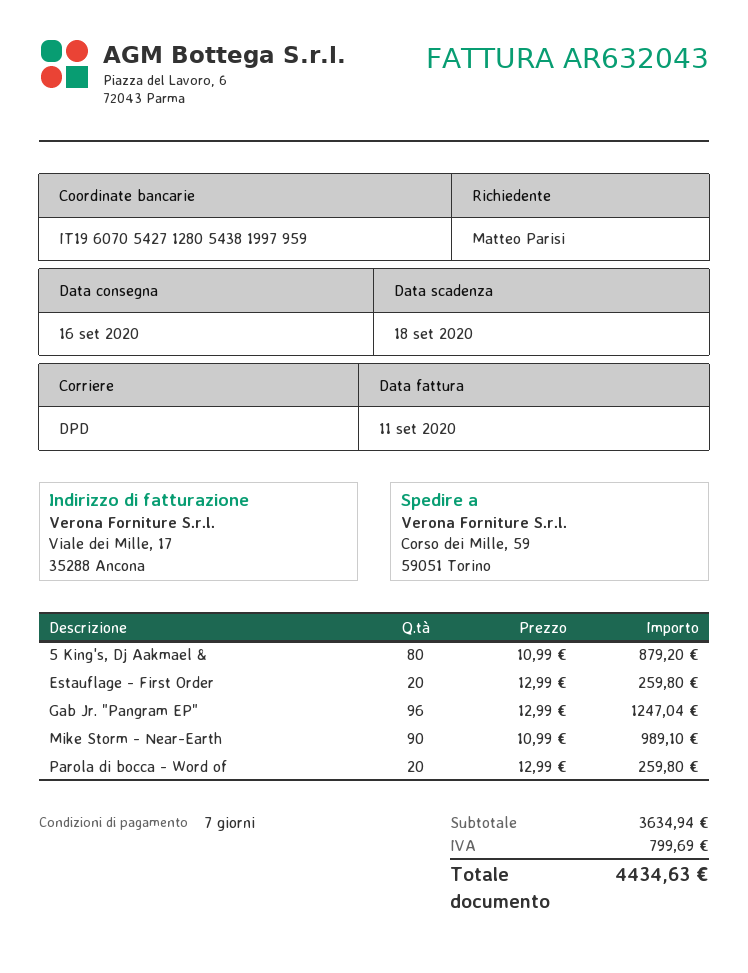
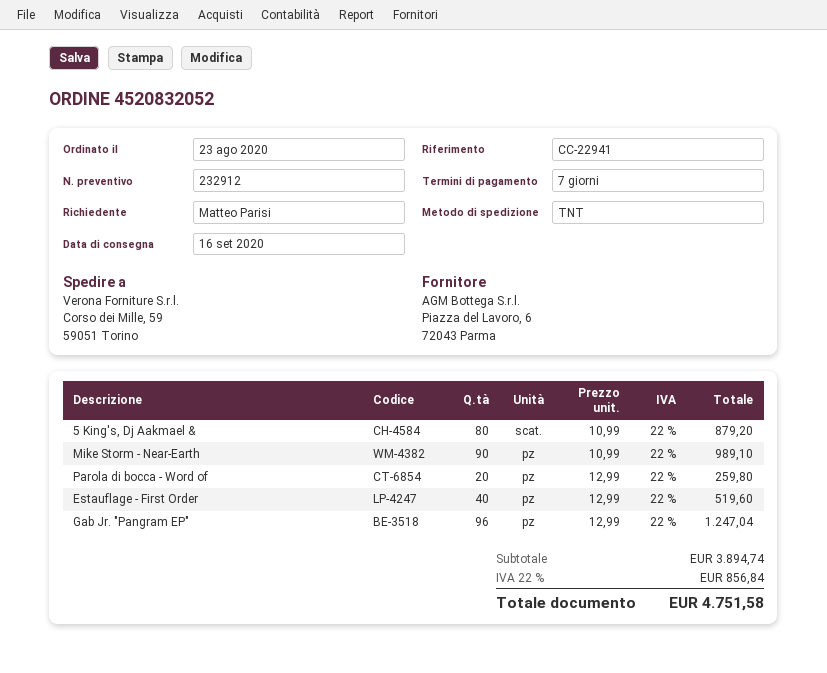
shipping method: DPD -> TNT
Estauflage - First Order: 20 x 12.99 = 259.80 -> 40 x 12.99 = 519.60
subtotal: 3634.94 -> 3894.74
tax: 799.69 -> 856.84
total: 4434.63 -> 4751.58

